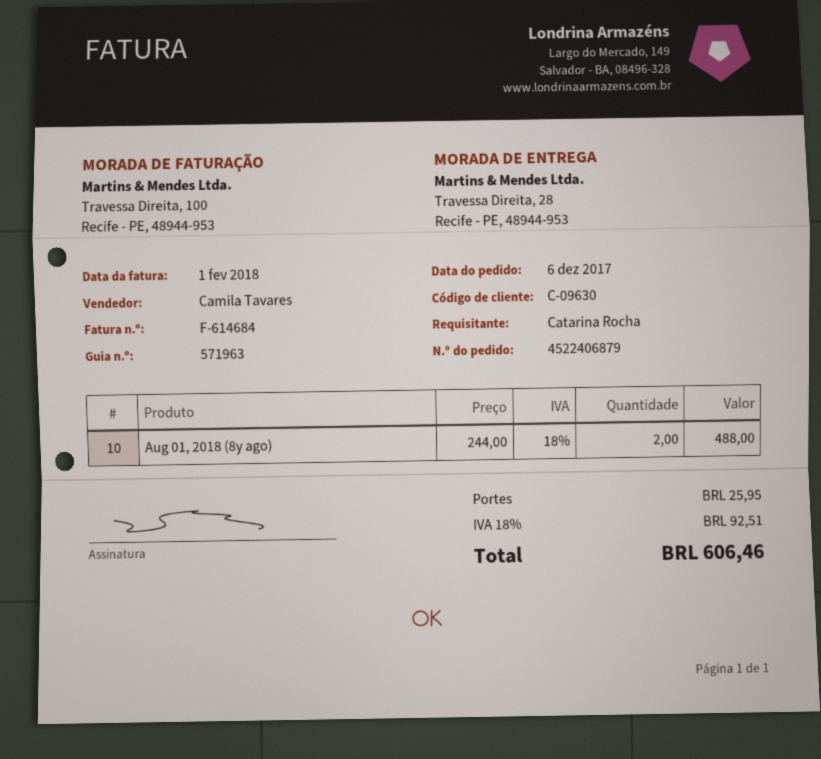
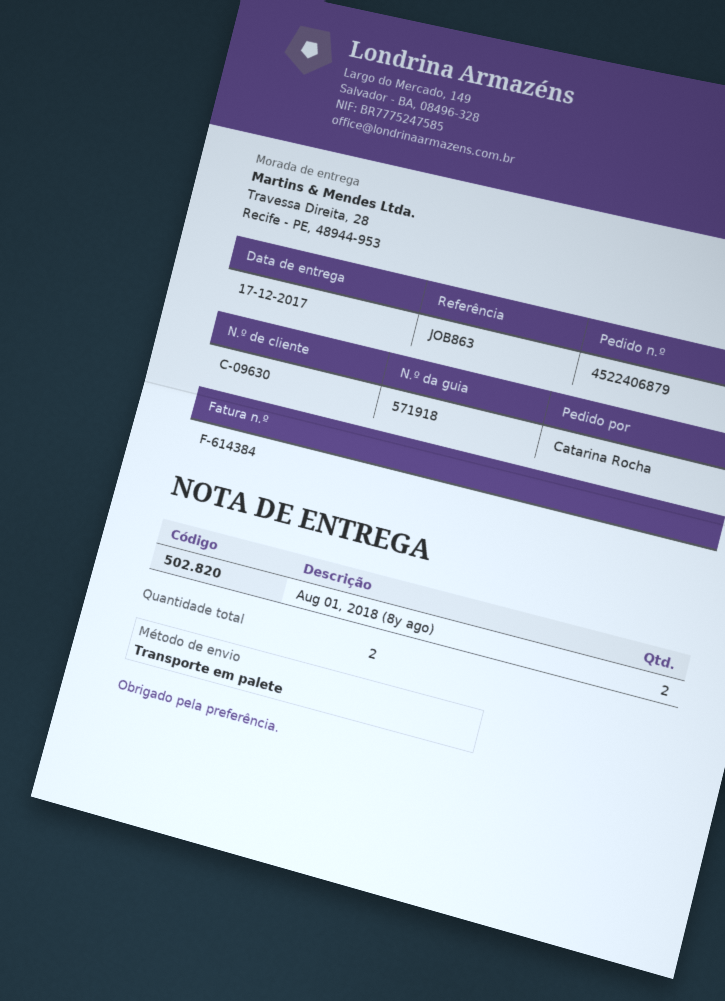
delivery note number: 571963 -> 571918
invoice number: F-614684 -> F-614384

